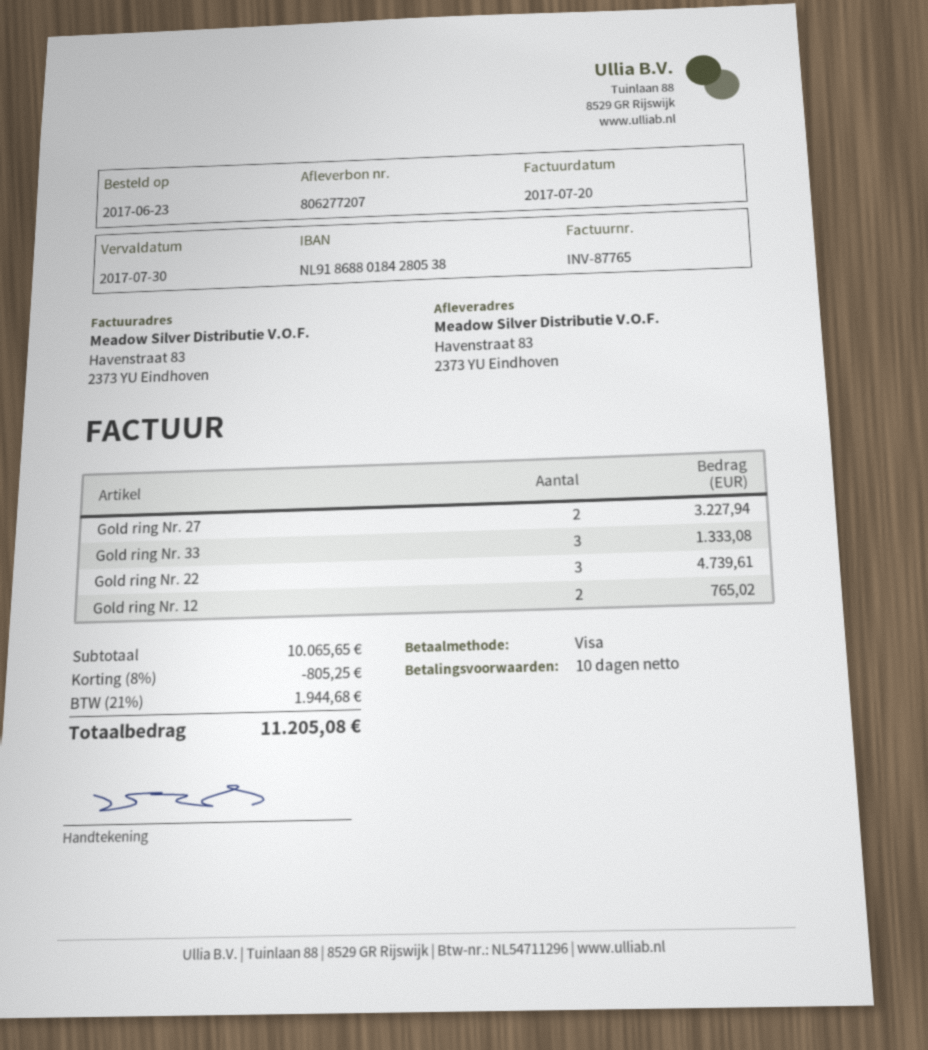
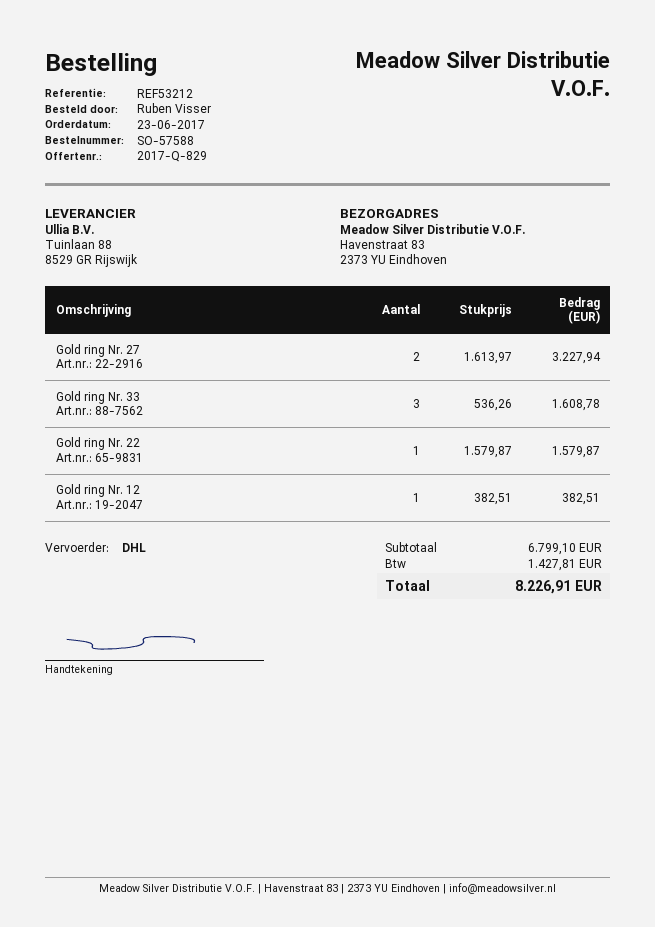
Gold ring Nr. 33: 3 for 1333.08 -> 3 for 1608.78
Gold ring Nr. 22: 3 for 4739.61 -> 1 for 1579.87
Gold ring Nr. 12: 2 for 765.02 -> 1 for 382.51
subtotal: 10065.65 -> 6799.10
discount: 8% = 805.25 -> none
tax: 1944.68 -> 1427.81
total: 11205.08 -> 8226.91

